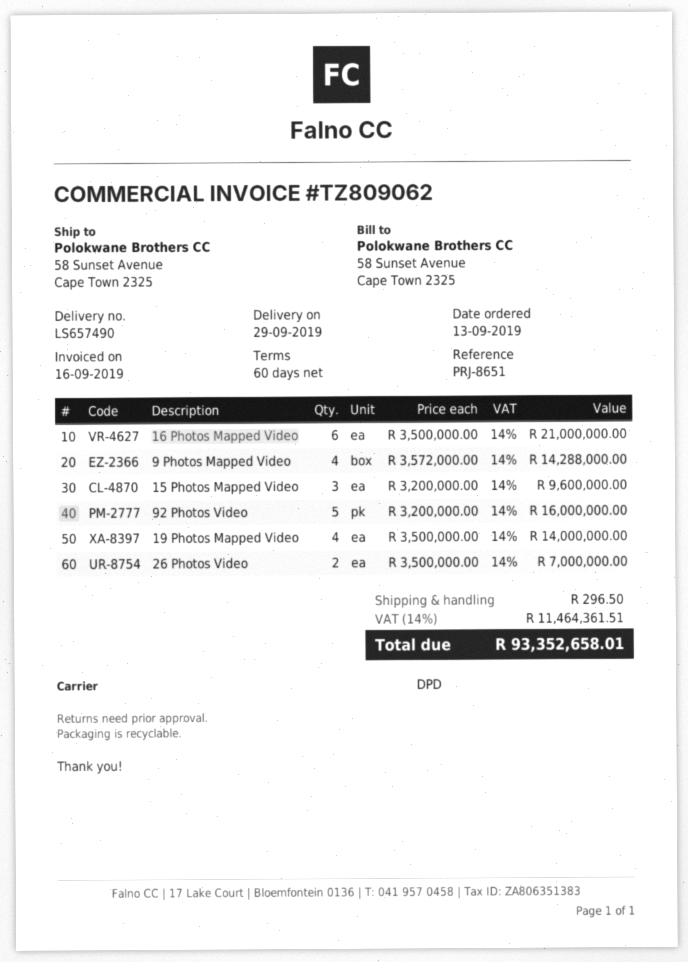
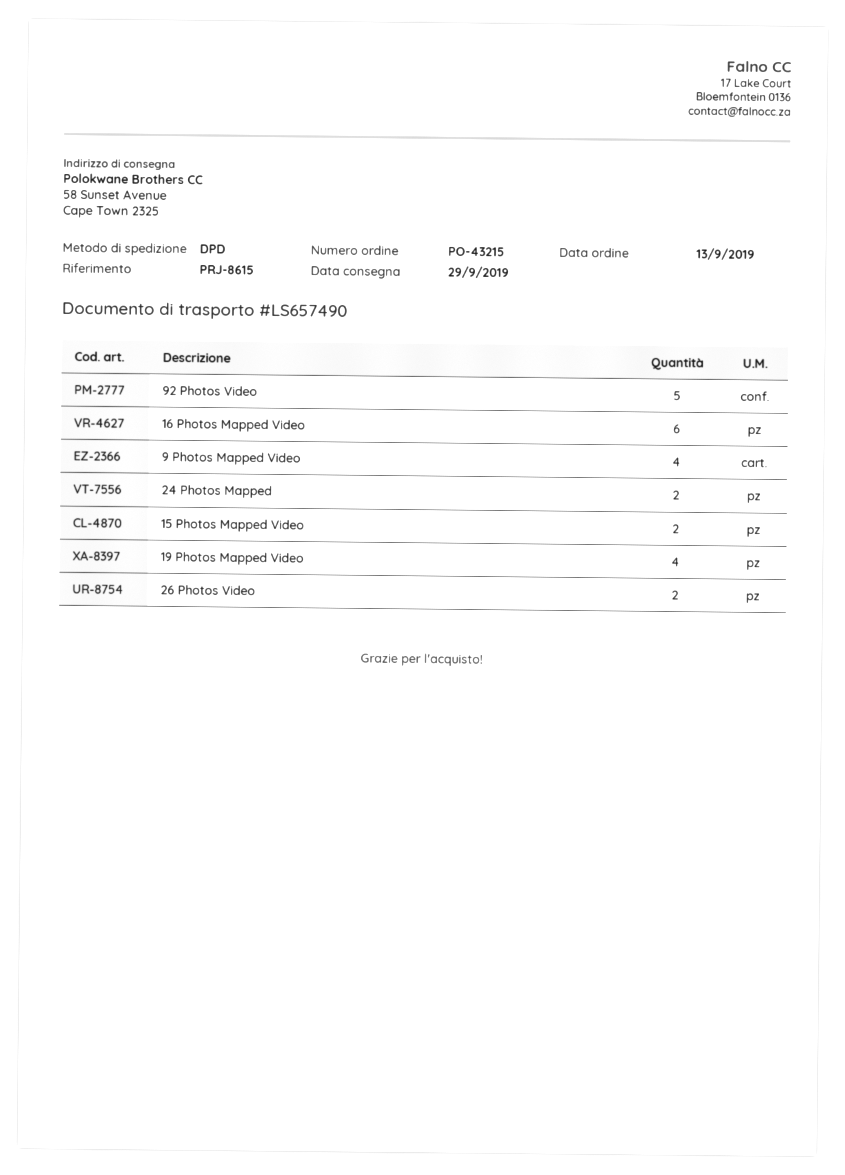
reference: PRJ-8651 -> PRJ-8615
15 Photos Mapped Video: 3 -> 2
24 Photos Mapped: none -> 2

